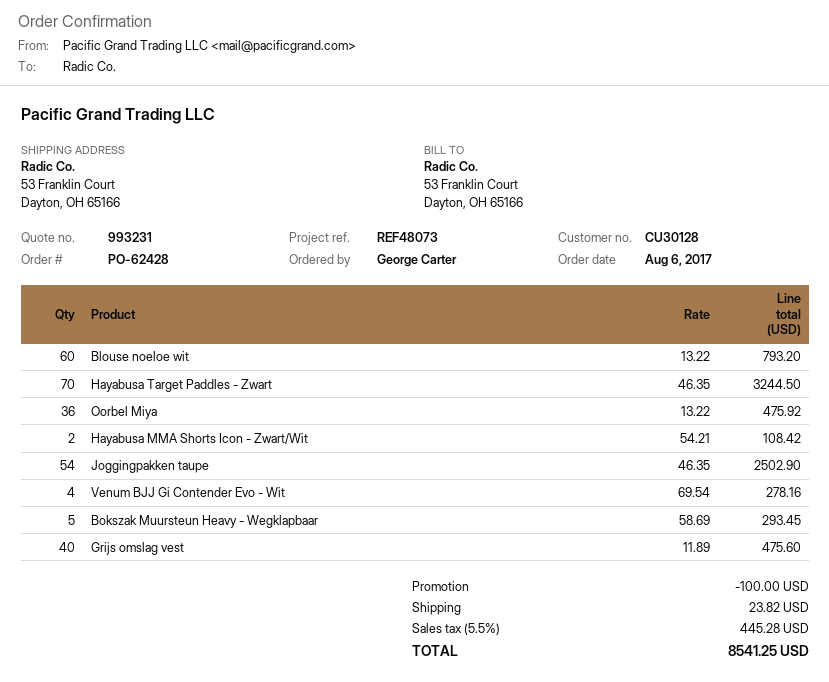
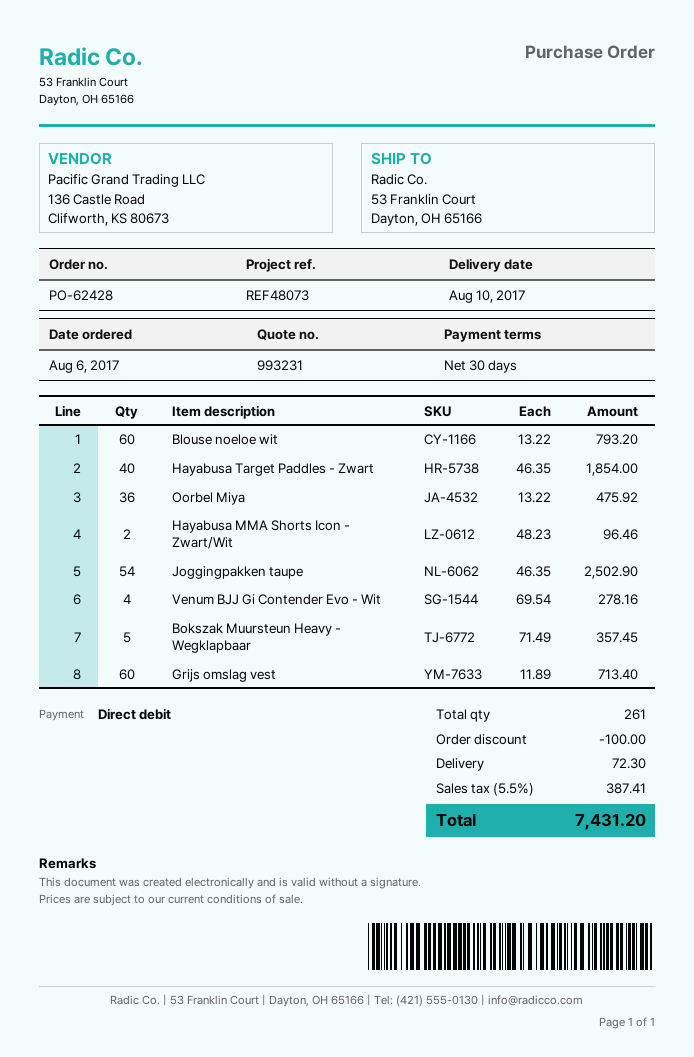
Hayabusa Target Paddles - Zwart: 70 x 46.35 = 3244.50 -> 40 x 46.35 = 1854.00
Hayabusa MMA Shorts Icon - Zwart/Wit: 2 x 54.21 = 108.42 -> 2 x 48.23 = 96.46
Bokszak Muursteun Heavy - Wegklapbaar: 5 x 58.69 = 293.45 -> 5 x 71.49 = 357.45
Grijs omslag vest: 40 x 11.89 = 475.60 -> 60 x 11.89 = 713.40
shipping: 23.82 -> 72.30
tax: 5.5% = 445.28 -> 5.5% = 387.41
total: 8541.25 -> 7431.20

